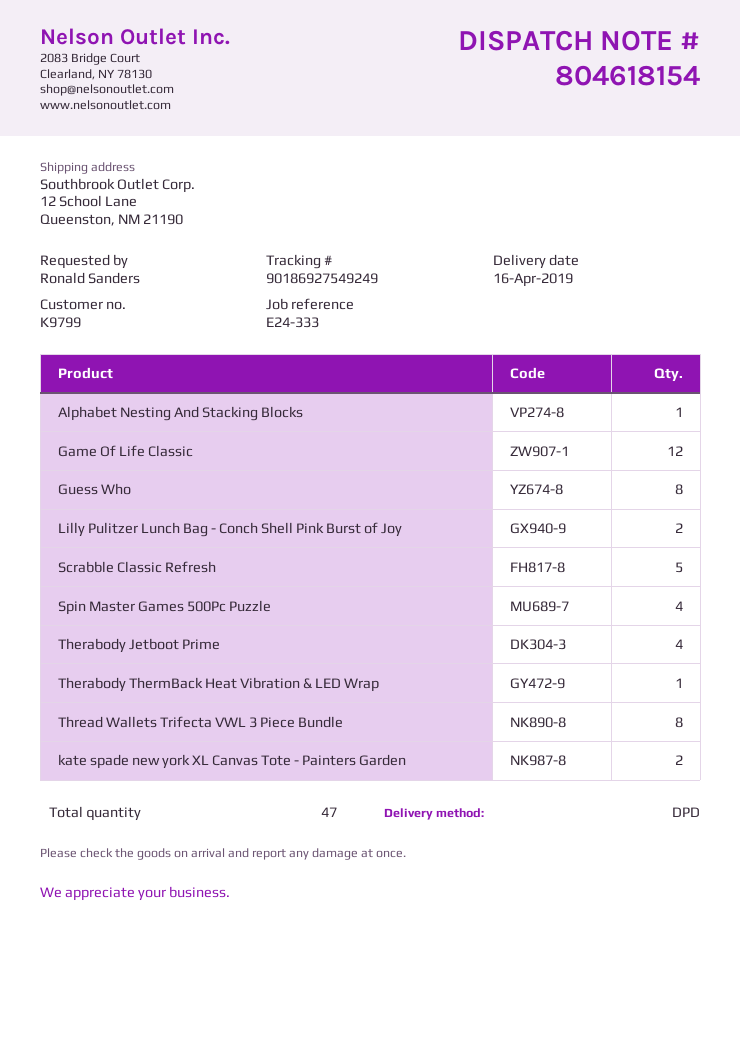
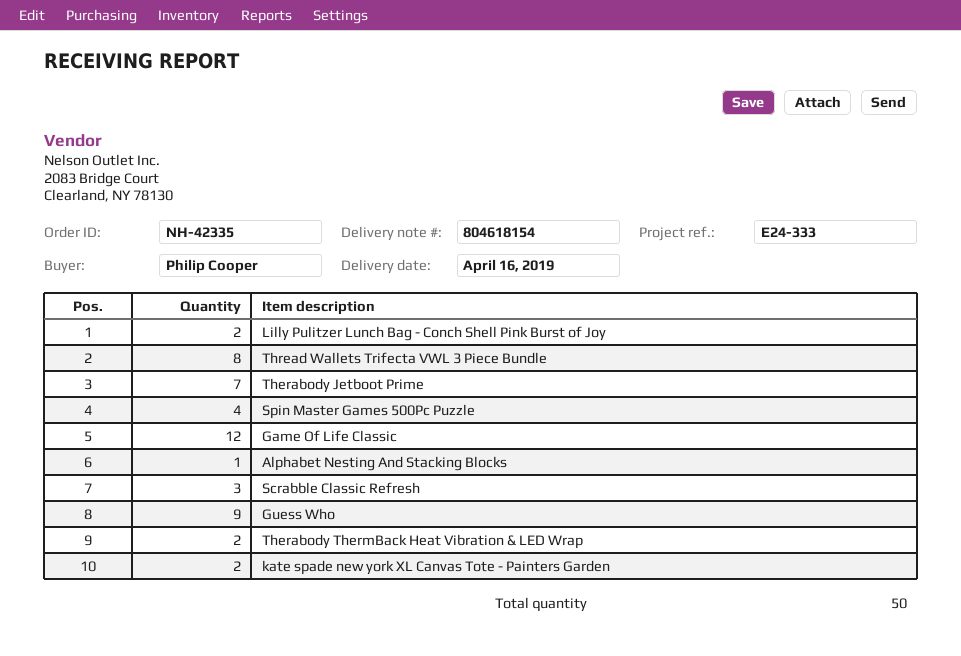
ordered by: Ronald Sanders -> Philip Cooper
Guess Who: 8 -> 9
Scrabble Classic Refresh: 5 -> 3
Therabody Jetboot Prime: 4 -> 7
Therabody ThermBack Heat Vibration & LED Wrap: 1 -> 2
total quantity: 47 -> 50

